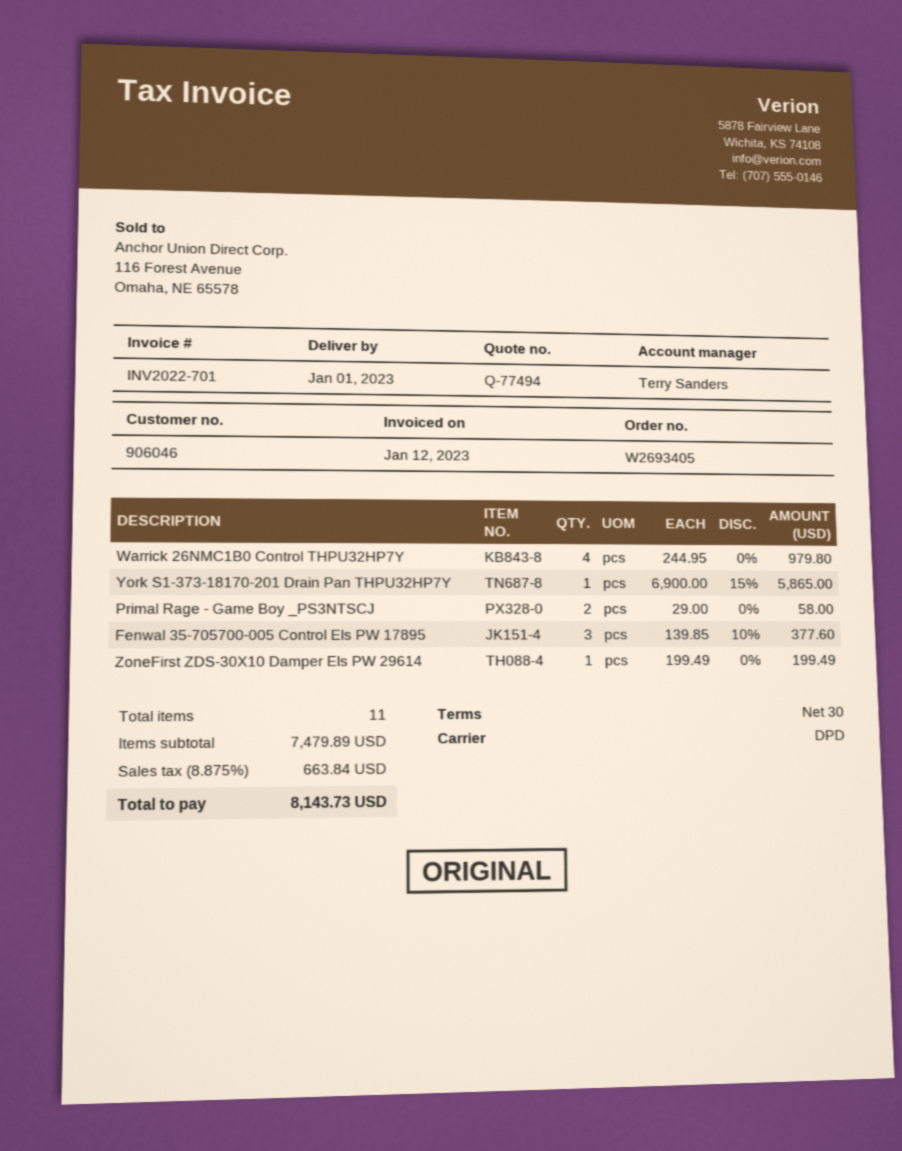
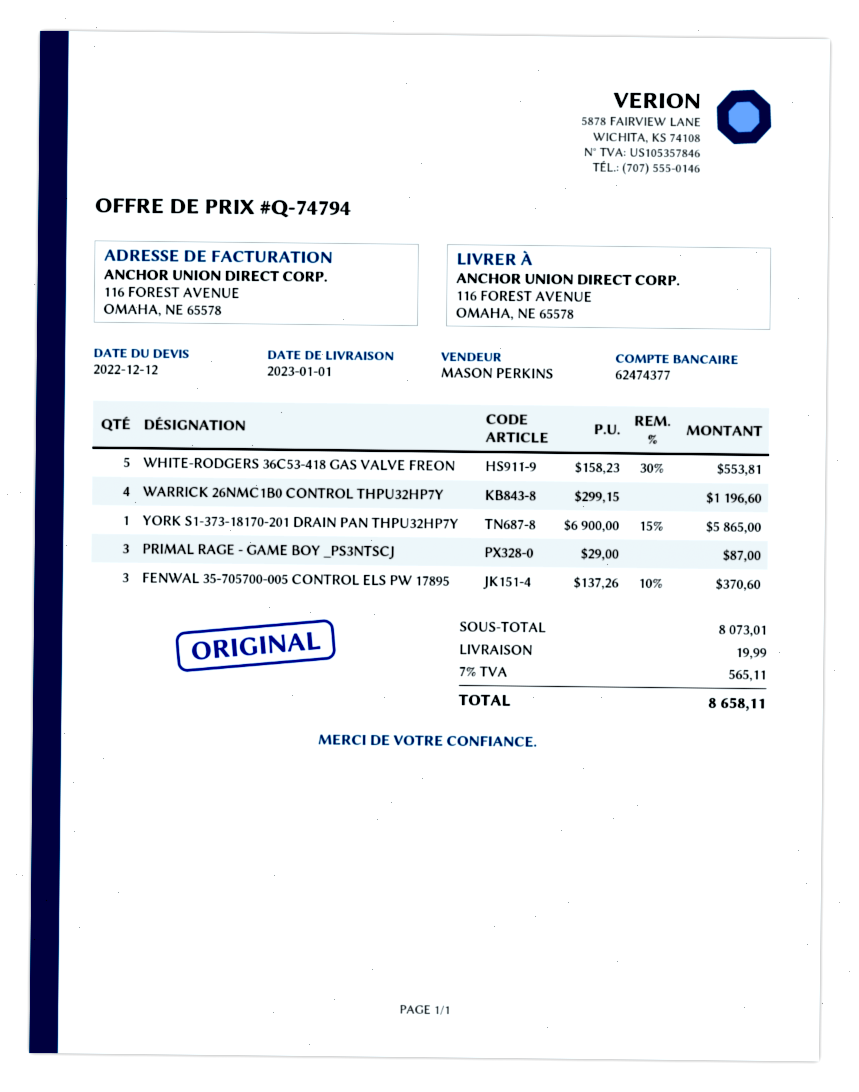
quote number: Q-77494 -> Q-74794
sales rep: Terry Sanders -> MASON PERKINS
Warrick 26NMC1B0 Control THPU32HP7Y: 4 x 244.95 = 979.80 -> 4 x 299.15 = 1196.60
Primal Rage - Game Boy _PS3NTSCJ: 2 x 29.00 = 58.00 -> 3 x 29.00 = 87.00
Fenwal 35-705700-005 Control Els PW 17895: 3 x 139.85 - 10% = 377.60 -> 3 x 137.26 - 10% = 370.60
ZoneFirst ZDS-30X10 Damper Els PW 29614: 1 x 199.49 = 199.49 -> none
WHITE-RODGERS 36C53-418 GAS VALVE FREON: none -> 5 x 158.23 - 30% = 553.81
subtotal: 7479.89 -> 8073.01
shipping: none -> 19.99
tax: 8.875% = 663.84 -> 7% = 565.11
total: 8143.73 -> 8658.11

